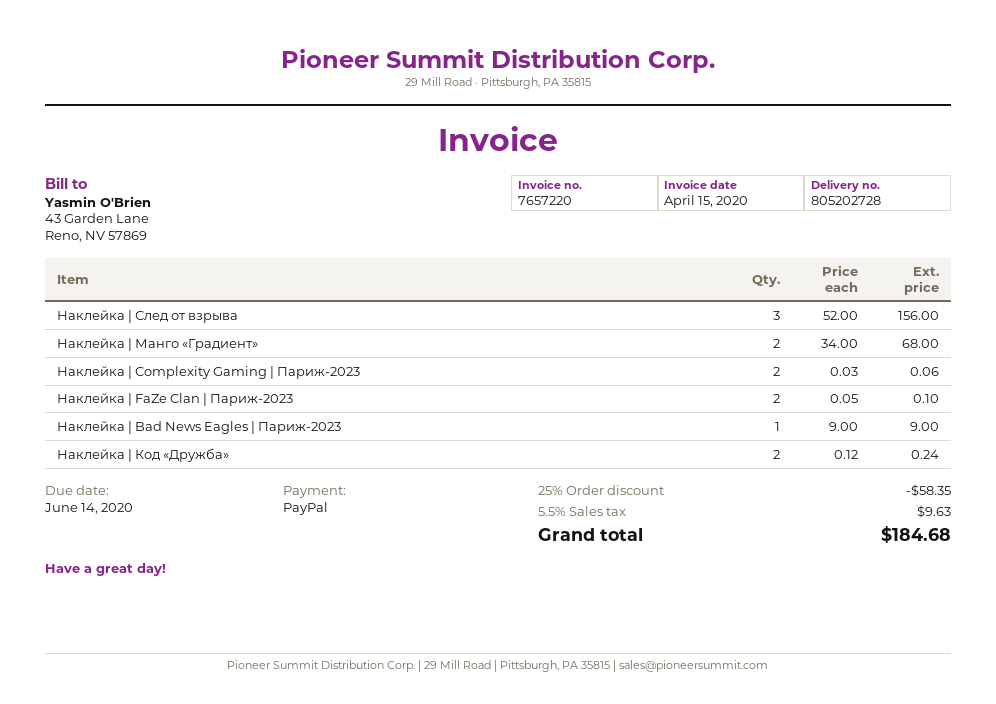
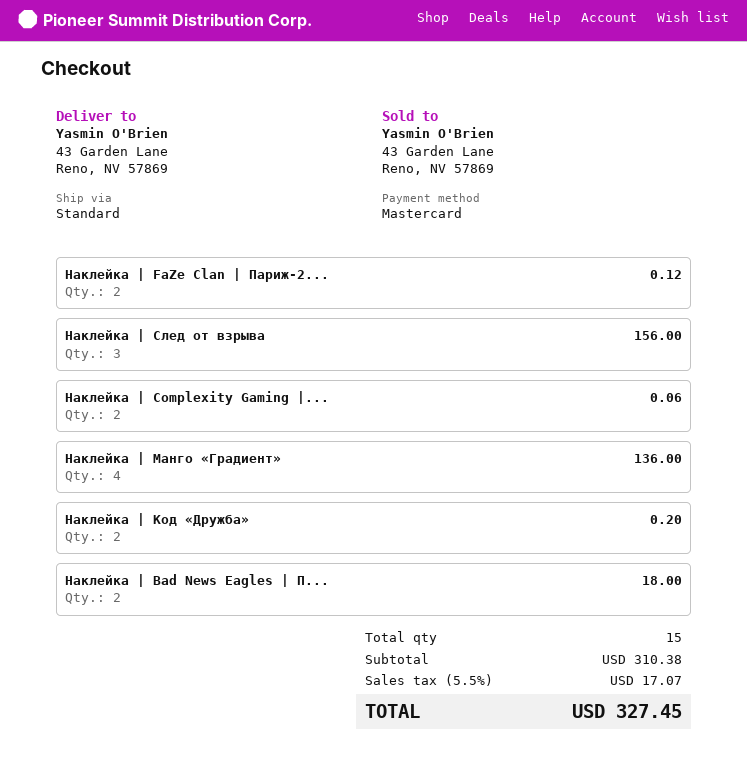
payment method: PayPal -> Mastercard
Наклейка | Манго «Градиент»: 2 for 68.00 -> 4 for 136.00
Наклейка | FaZe Clan | Париж-2023: 2 for 0.10 -> 2 for 0.12
Наклейка | Bad News Eagles | Париж-2023: 1 for 9.00 -> 2 for 18.00
Наклейка | Код «Дружба»: 2 for 0.24 -> 2 for 0.20
discount: 25% = 58.35 -> none
tax: 5.5% = 9.63 -> 5.5% = 17.07
total: 184.68 -> 327.45

